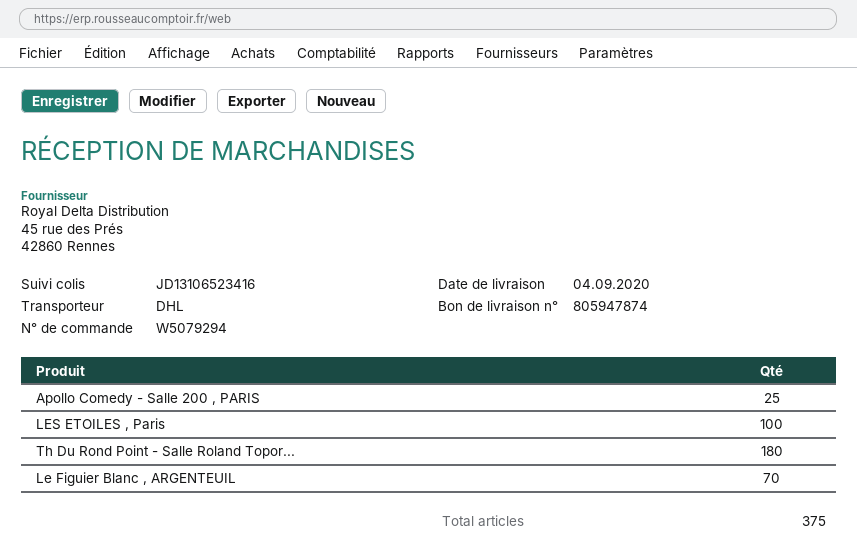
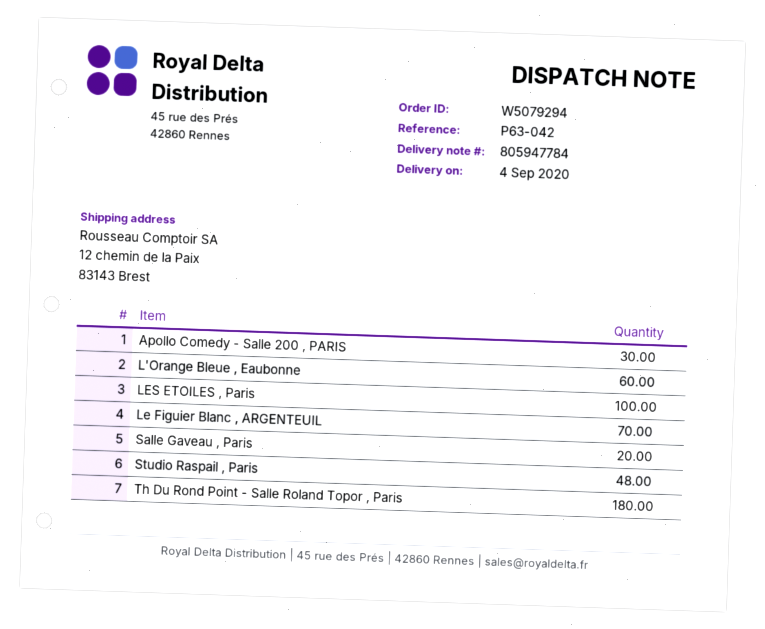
delivery note number: 805947874 -> 805947784
Apollo Comedy - Salle 200 , PARIS: 25 -> 30
L'Orange Bleue , Eaubonne: none -> 60
Salle Gaveau , Paris: none -> 20
Studio Raspail , Paris: none -> 48

